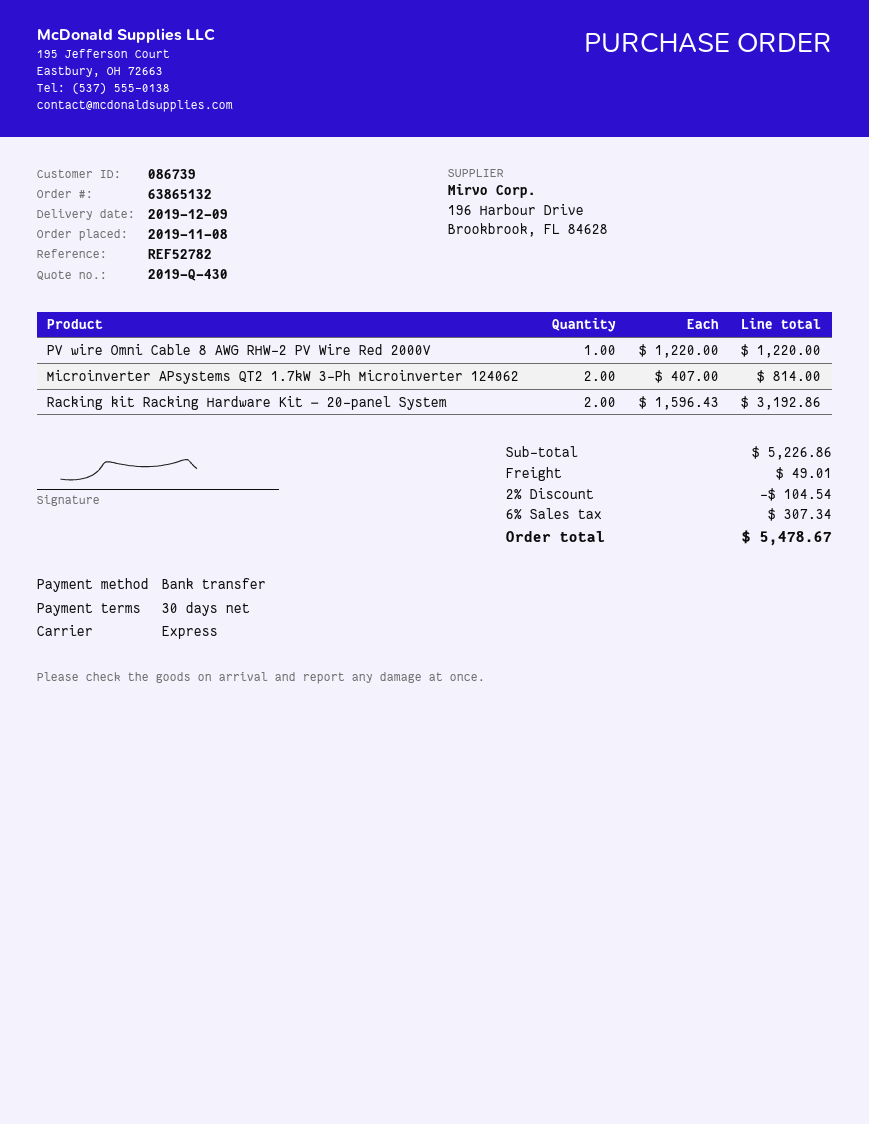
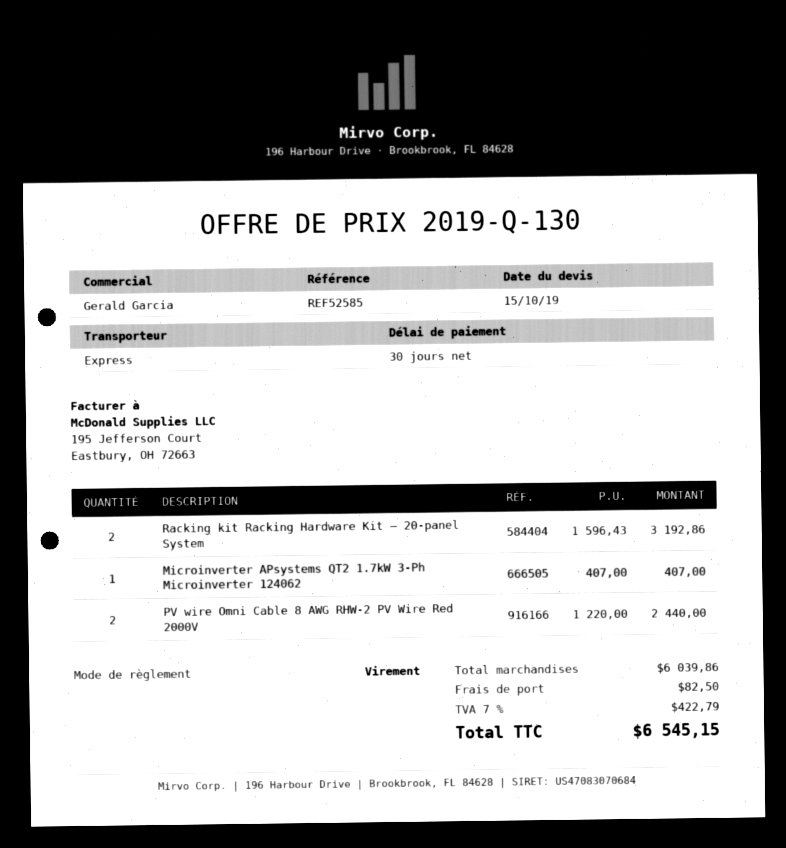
quote number: 2019-Q-430 -> 2019-Q-130
reference: REF52782 -> REF52585
PV wire Omni Cable 8 AWG RHW-2 PV Wire Red 2000V: 1 x 1220.00 = 1220.00 -> 2 x 1220.00 = 2440.00
Microinverter APsystems QT2 1.7kW 3-Ph Microinverter 124062: 2 x 407.00 = 814.00 -> 1 x 407.00 = 407.00
subtotal: 5226.86 -> 6039.86
discount: 2% = 104.54 -> none
shipping: 49.01 -> 82.50
tax: 6% = 307.34 -> 7% = 422.79
total: 5478.67 -> 6545.15

